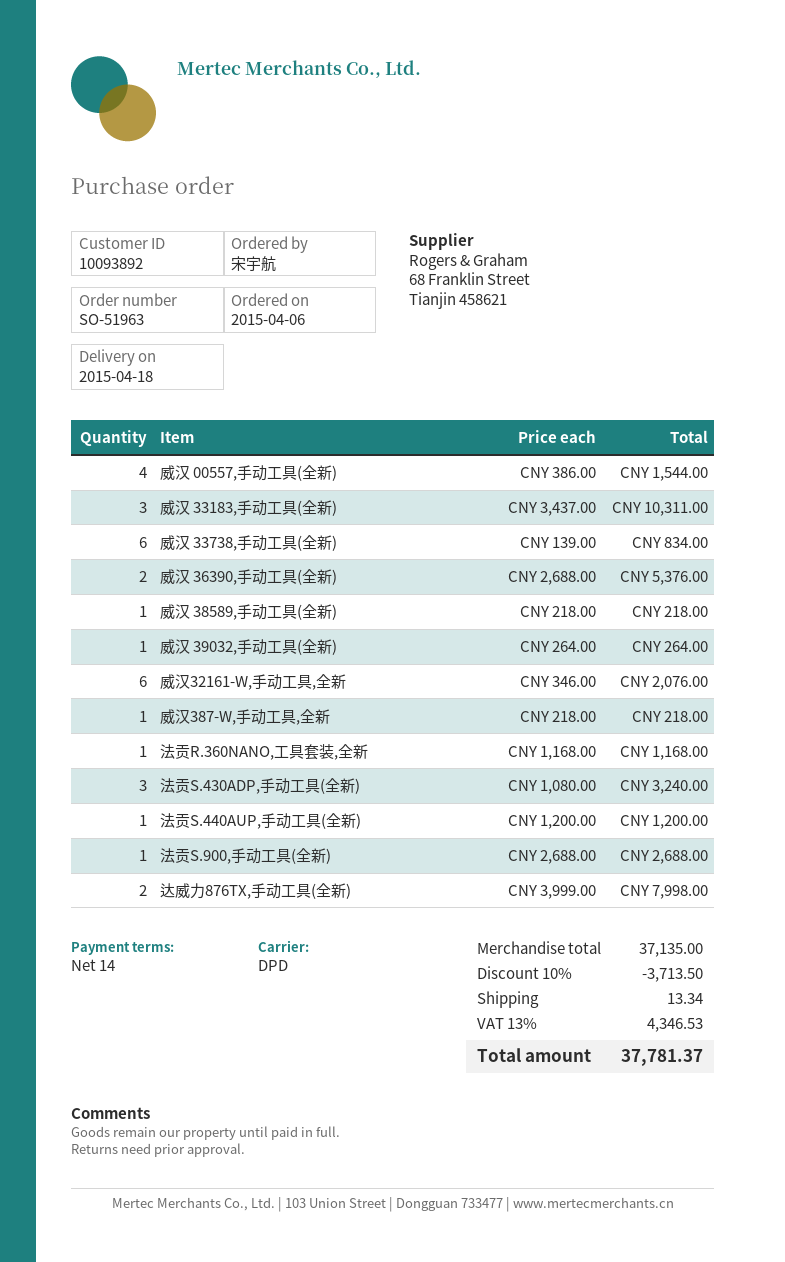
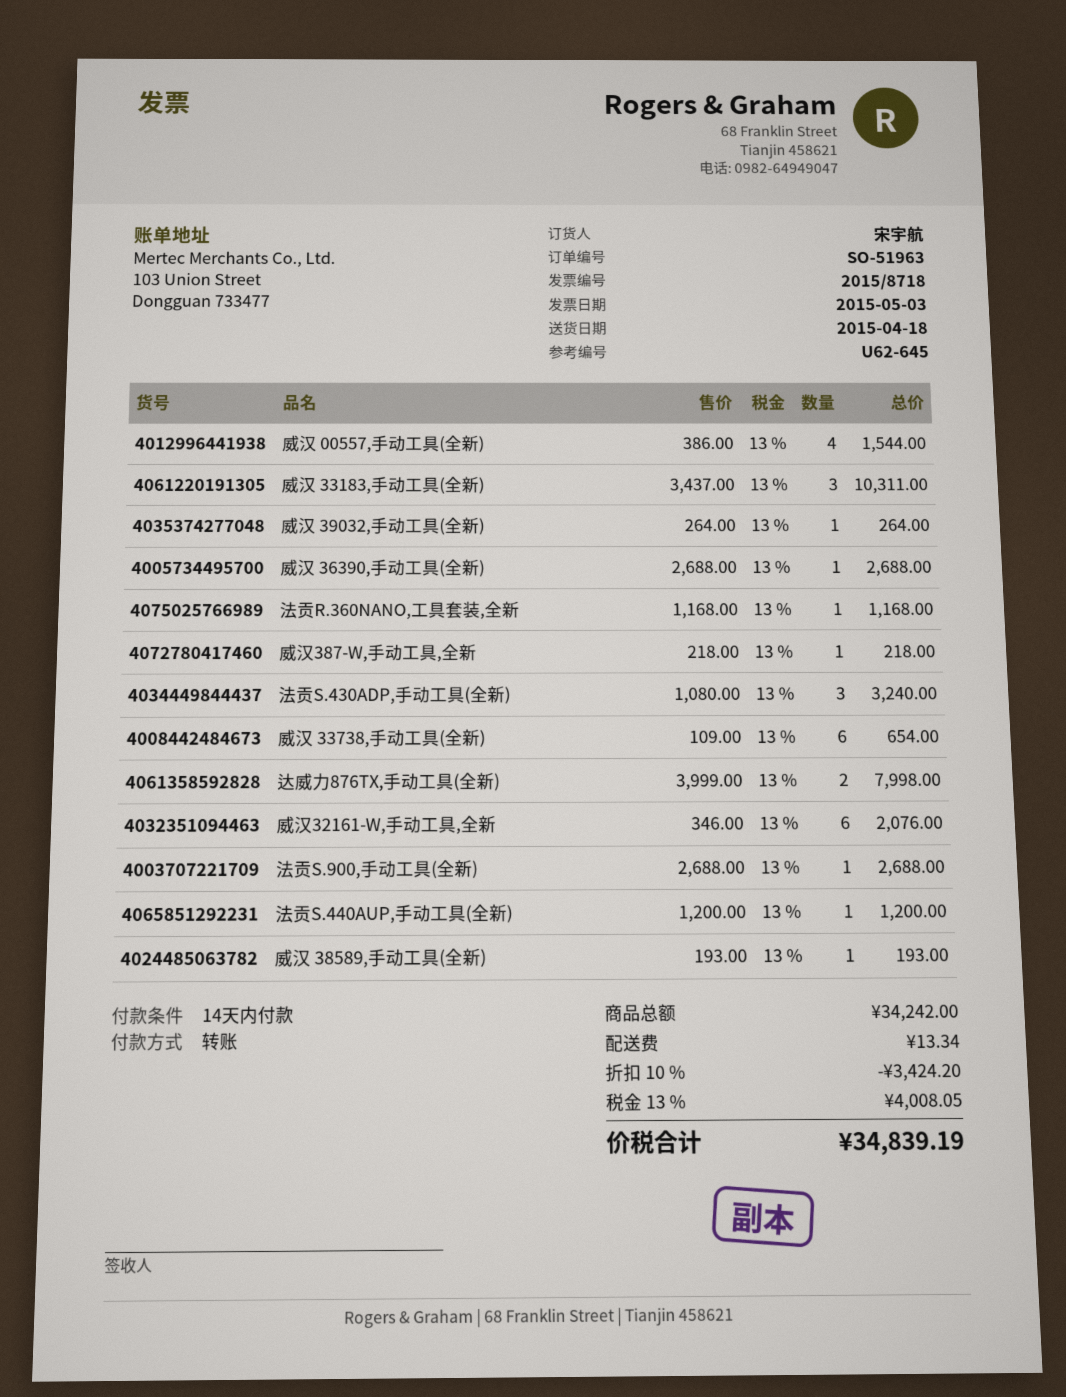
威汉 33738,手动工具(全新): 6 x 139.00 = 834.00 -> 6 x 109.00 = 654.00
威汉 36390,手动工具(全新): 2 x 2688.00 = 5376.00 -> 1 x 2688.00 = 2688.00
威汉 38589,手动工具(全新): 1 x 218.00 = 218.00 -> 1 x 193.00 = 193.00
subtotal: 37135.00 -> 34242.00
discount: 10% = 3713.50 -> 10% = 3424.20
tax: 13% = 4346.53 -> 13% = 4008.05
total: 37781.37 -> 34839.19

